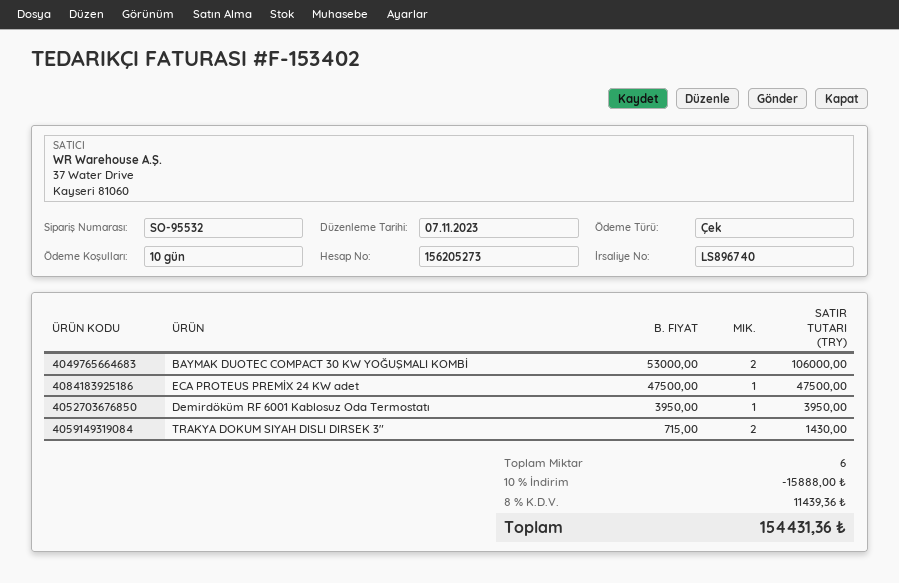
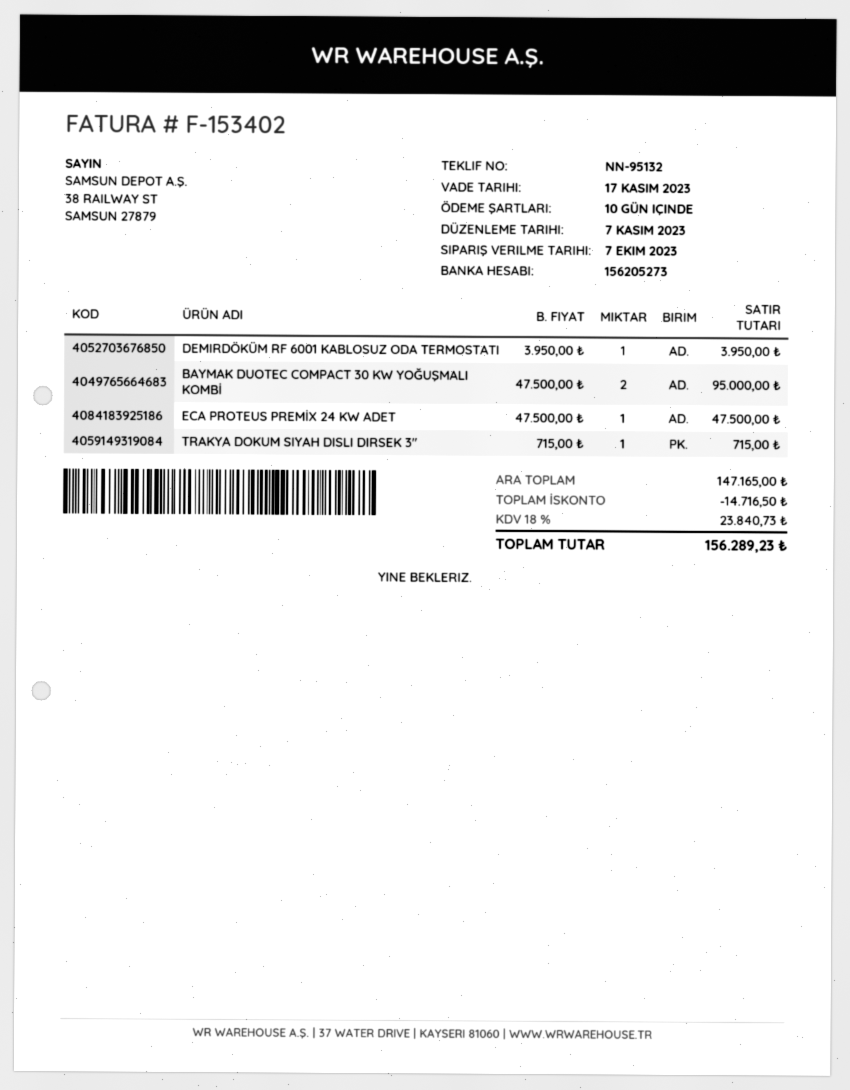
BAYMAK DUOTEC COMPACT 30 KW YOĞUŞMALI KOMBİ: 2 x 53000.00 = 106000.00 -> 2 x 47500.00 = 95000.00
TRAKYA DOKUM SIYAH DISLI DIRSEK 3": 2 x 715.00 = 1430.00 -> 1 x 715.00 = 715.00
discount: 15888.00 -> 14716.50
tax: 8% = 11439.36 -> 18% = 23840.73
total: 154431.36 -> 156289.23

